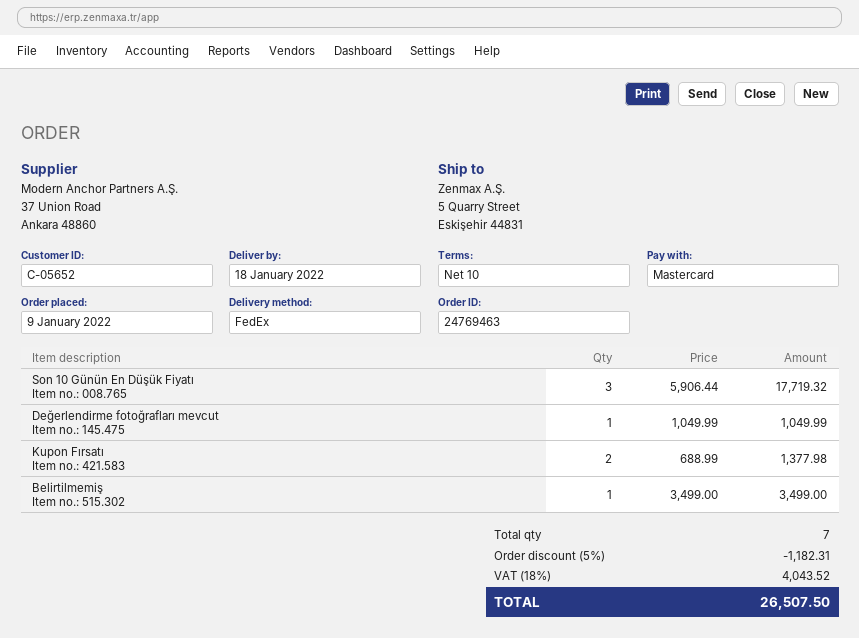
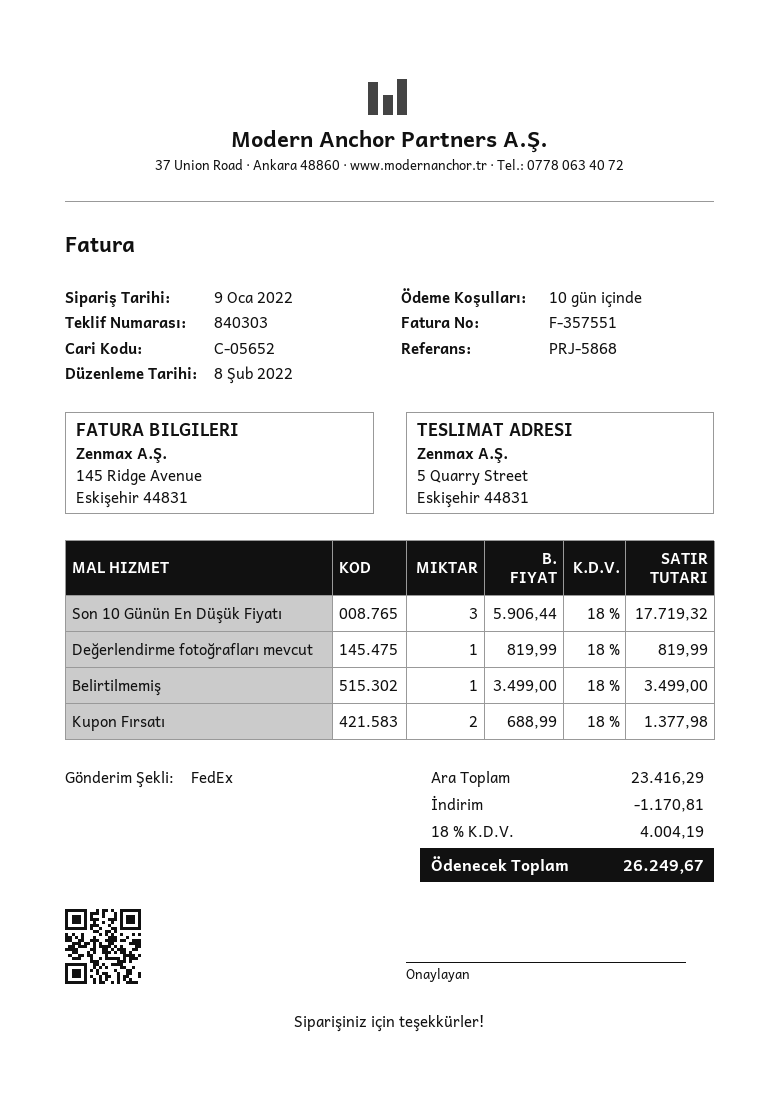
Değerlendirme fotoğrafları mevcut: 1 x 1049.99 = 1049.99 -> 1 x 819.99 = 819.99
discount: 1182.31 -> 1170.81
tax: 18% = 4043.52 -> 18% = 4004.19
total: 26507.50 -> 26249.67

